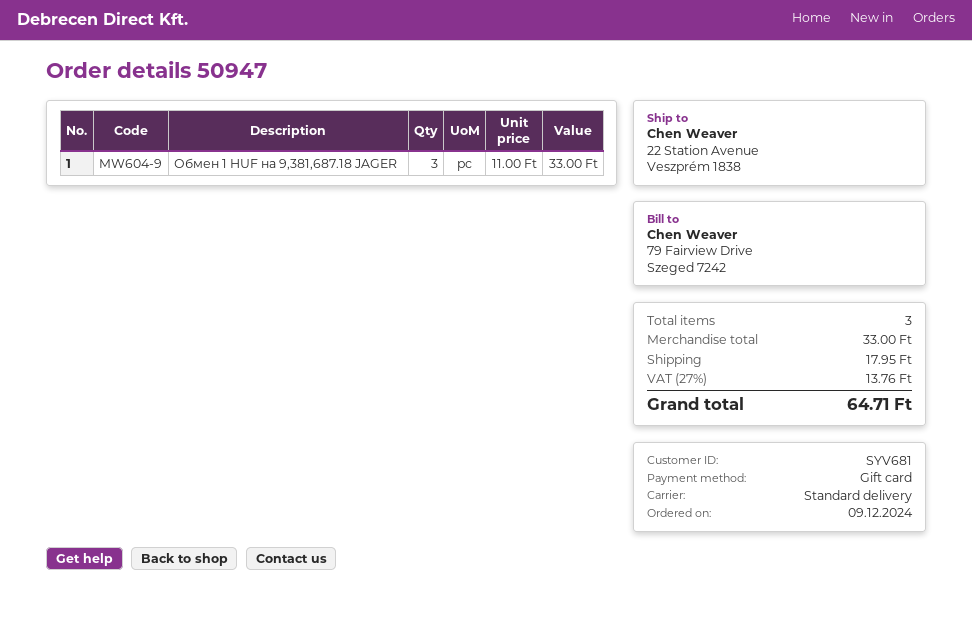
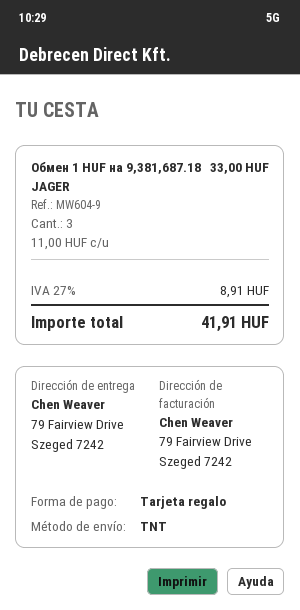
shipping method: standard -> TNT
ship to: 22 Station Avenue, Veszprém 1838 -> 79 Fairview Drive, Szeged 7242
shipping: 17.95 -> none
tax: 27% = 13.76 -> 27% = 8.91
total: 64.71 -> 41.91

